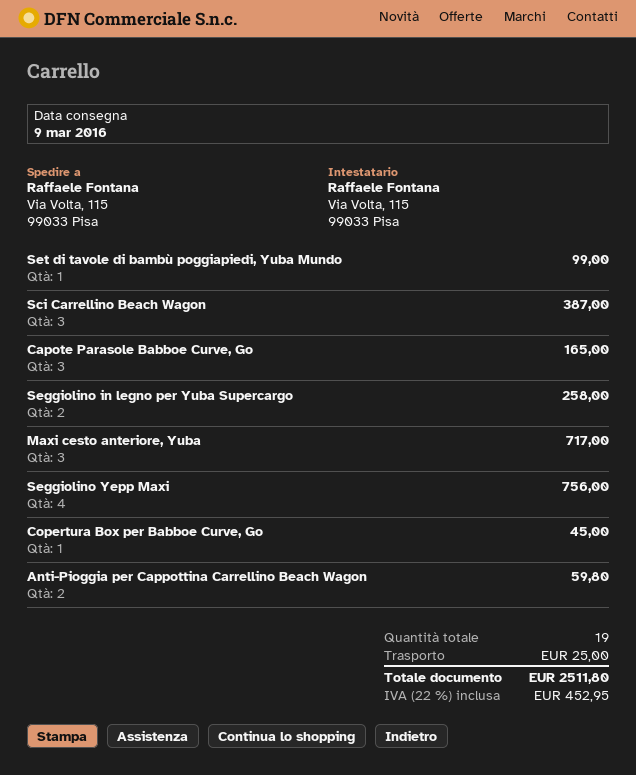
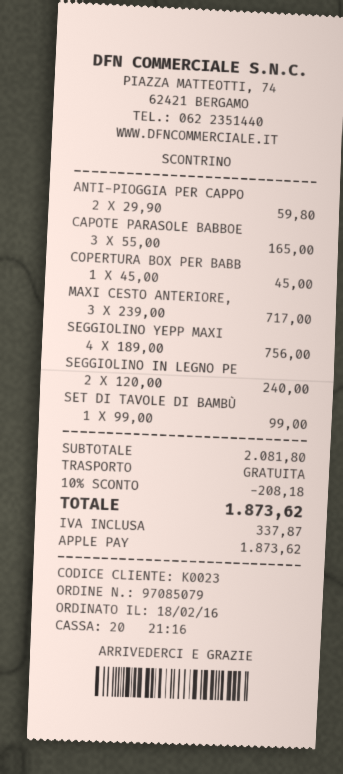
Sci Carrellino Beach Wagon: 3 for 387.00 -> none
Seggiolino in legno per Yuba Supercargo: 2 for 258.00 -> 2 for 240.00
discount: none -> 10% = 208.18
shipping: 25.00 -> 0.00
tax: 452.95 -> 337.87
total: 2511.80 -> 1873.62

